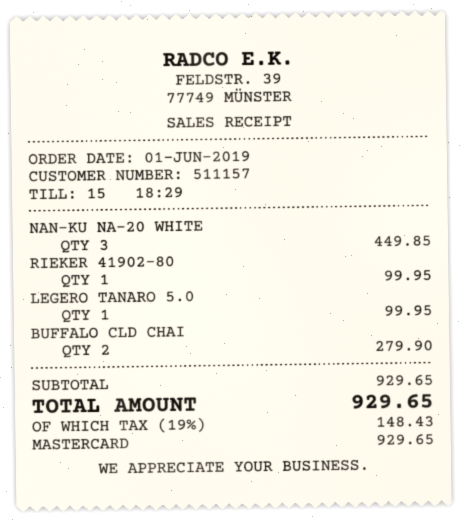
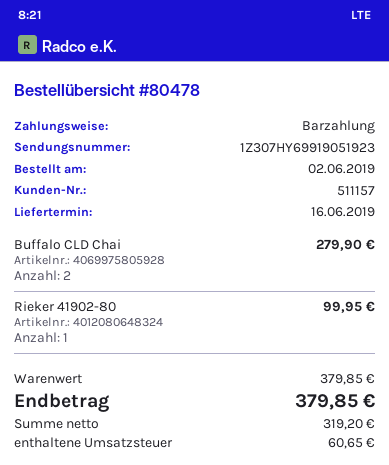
order date: 2019-06-01 -> 2019-06-02
payment method: Mastercard -> cash
NAN-KU NA-20 WHITE: 3 for 449.85 -> none
LEGERO TANARO 5.0: 1 for 99.95 -> none
subtotal: 929.65 -> 379.85
tax: 148.43 -> 60.65
total: 929.65 -> 379.85

